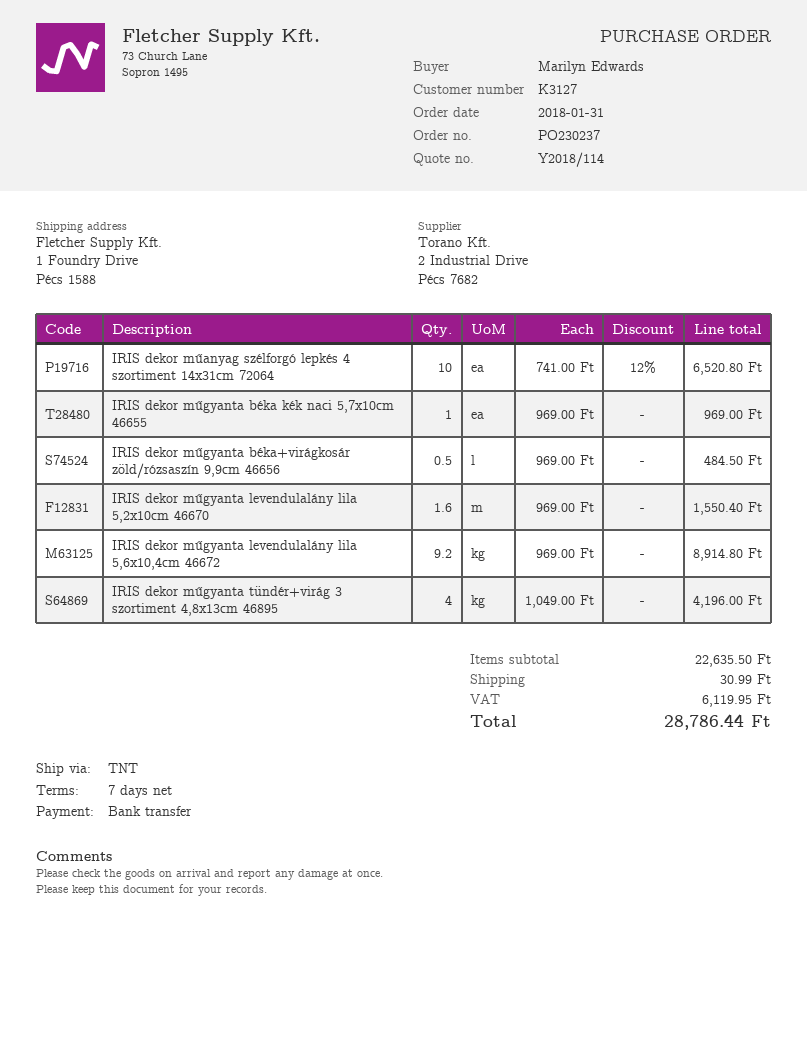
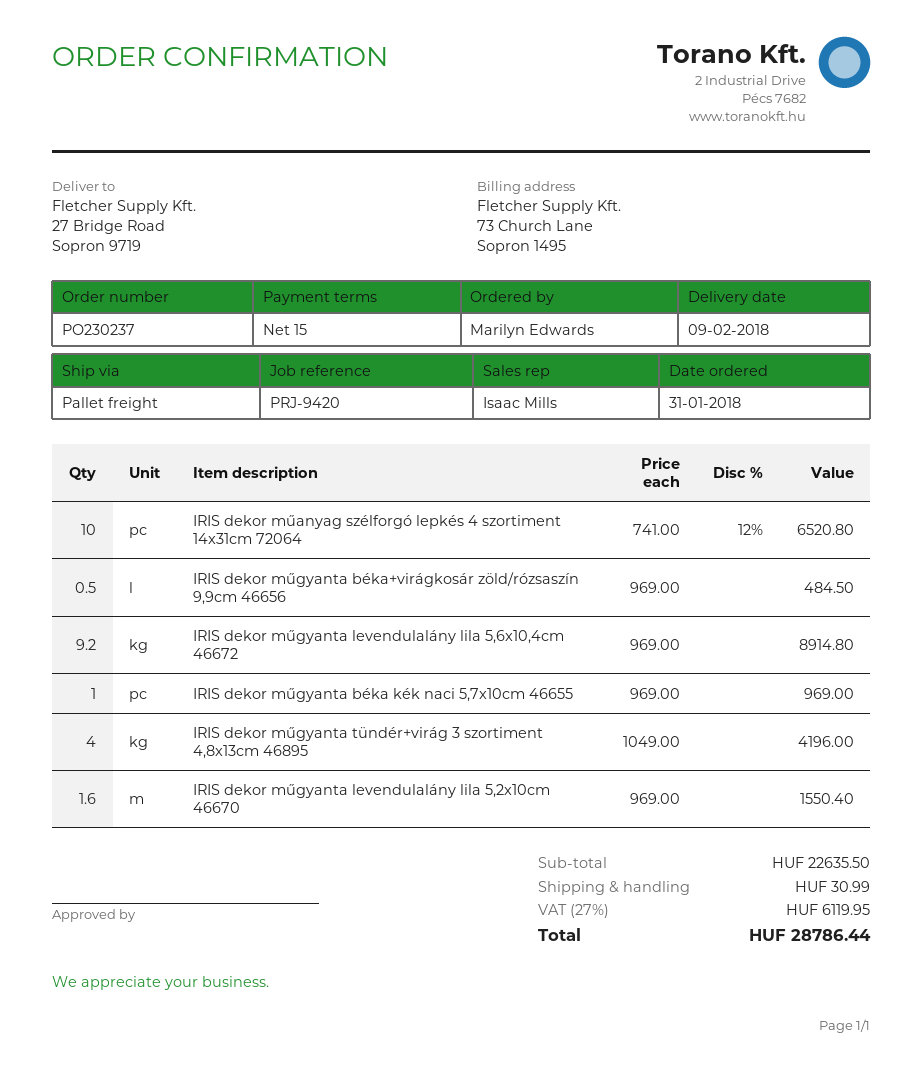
payment terms: 7 days -> 15 days
shipping method: TNT -> pallet freight
ship to: 1 Foundry Drive, Pécs 1588 -> 27 Bridge Road, Sopron 9719

